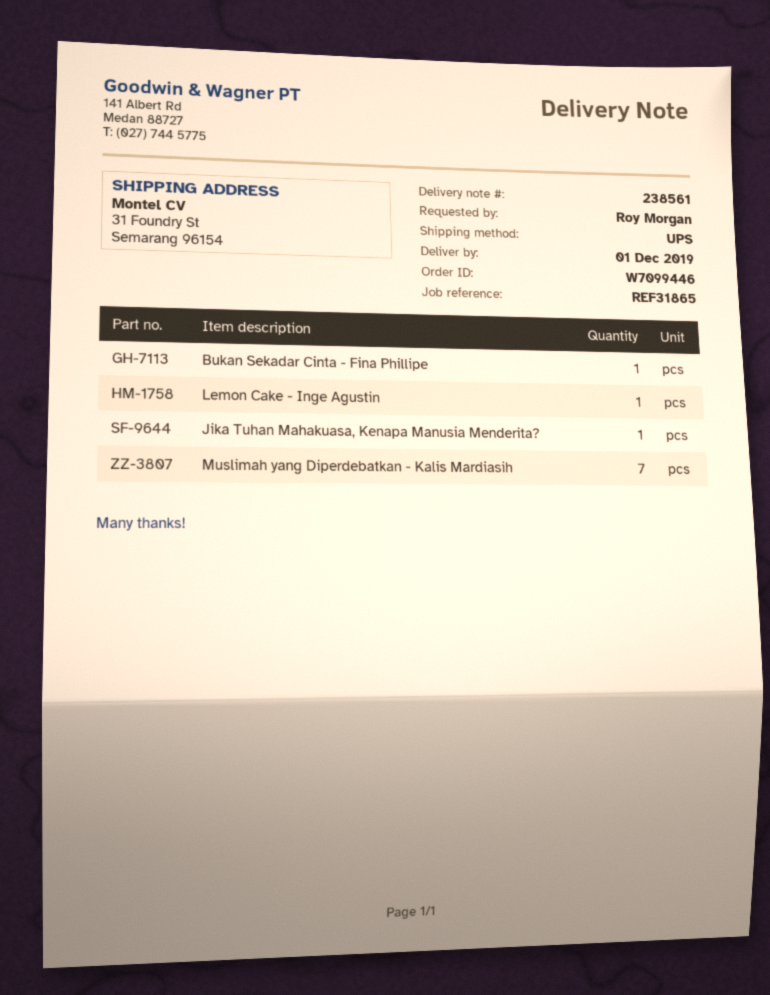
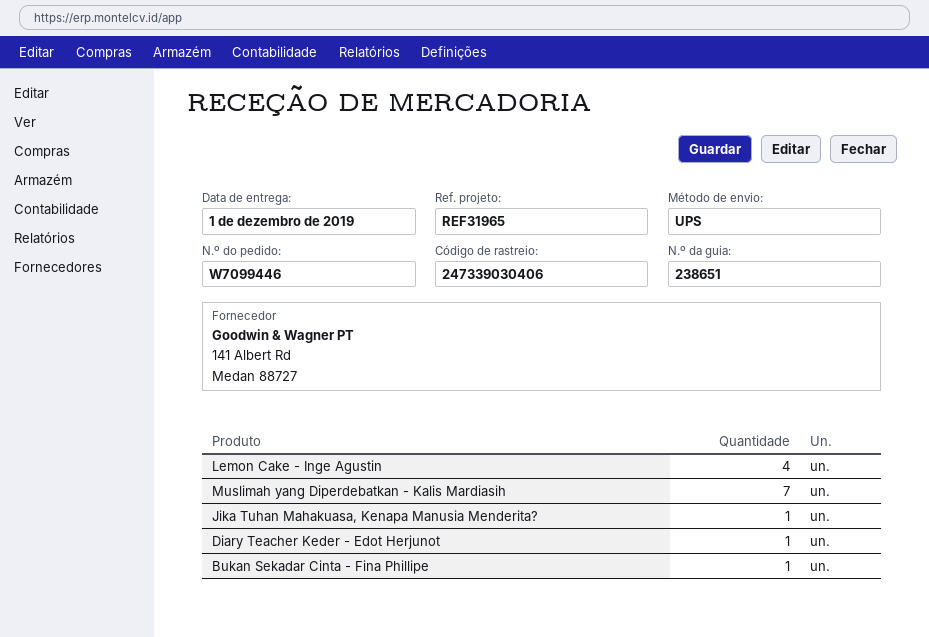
delivery note number: 238561 -> 238651
reference: REF31865 -> REF31965
Lemon Cake - Inge Agustin: 1 -> 4
Diary Teacher Keder - Edot Herjunot: none -> 1

